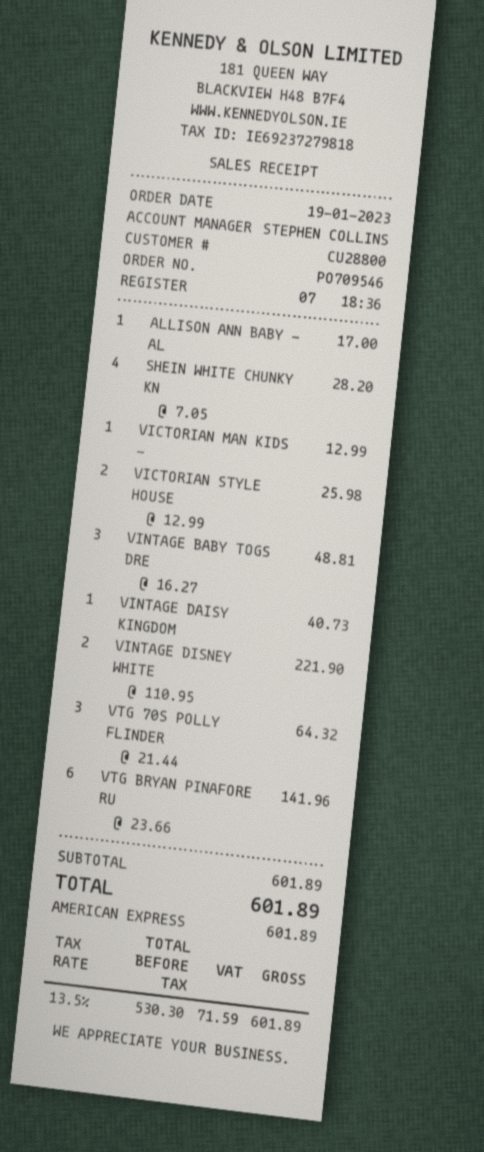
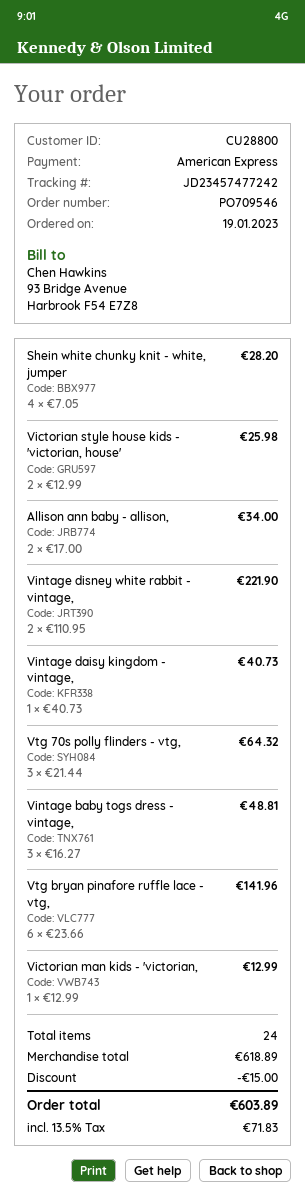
ALLISON ANN BABY - AL: 1 x 17.00 = 17.00 -> 2 x 17.00 = 34.00
subtotal: 601.89 -> 618.89
discount: none -> 15.00
tax: 13.5% = 71.59 -> 13.5% = 71.83
total: 601.89 -> 603.89

